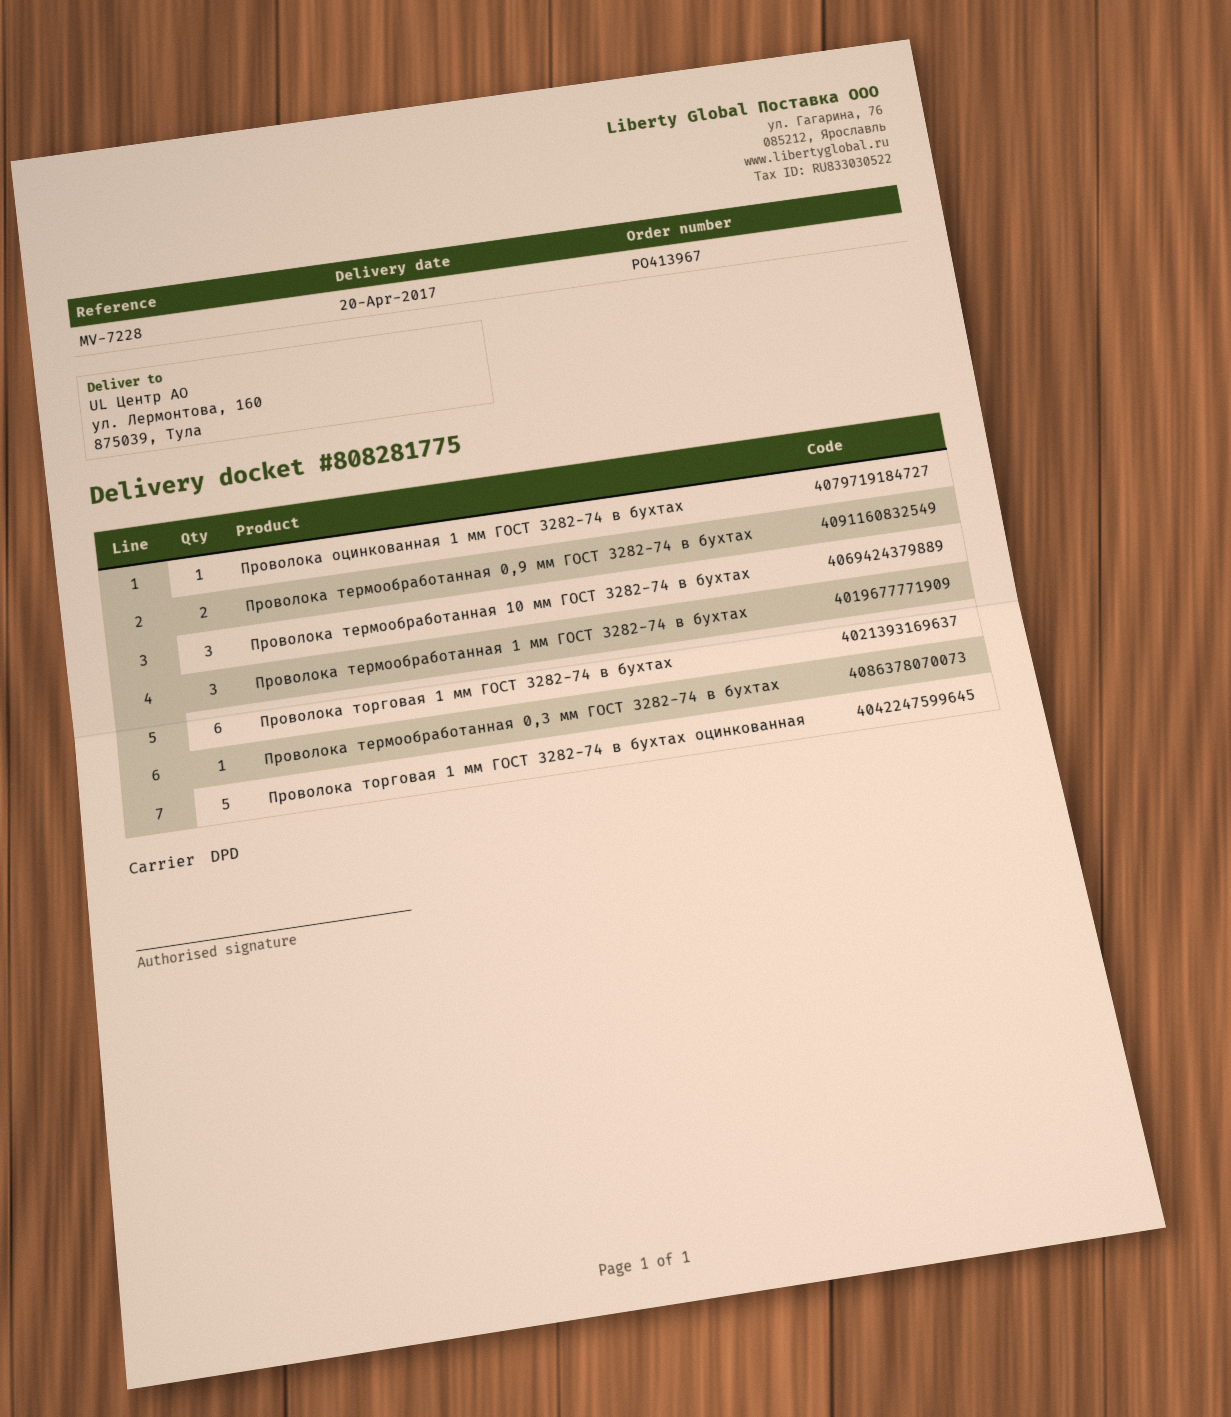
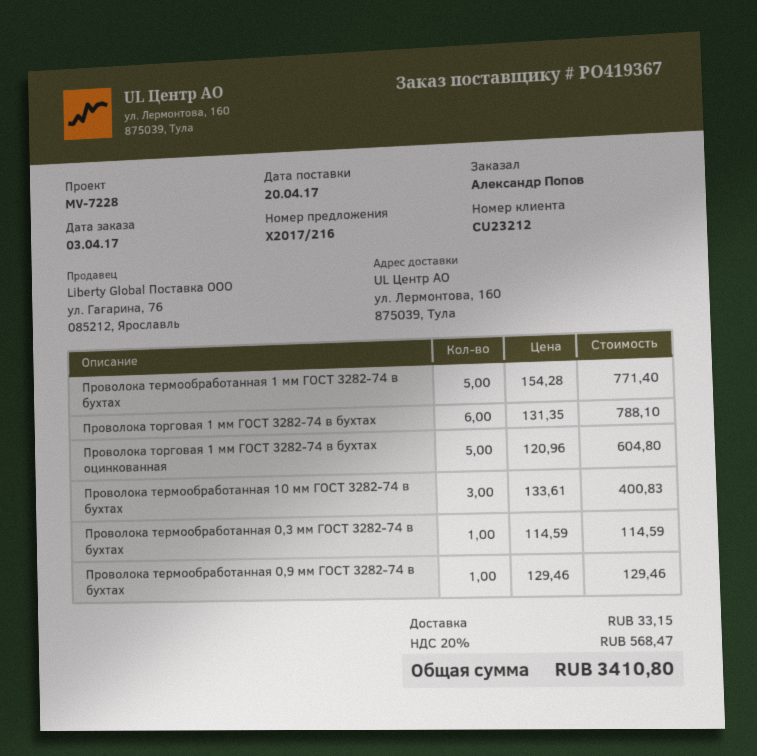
order number: PO413967 -> PO419367
Проволока оцинкованная 1 мм ГОСТ 3282-74 в бухтах: 1 -> none
Проволока термообработанная 0,9 мм ГОСТ 3282-74 в бухтах: 2 -> 1
Проволока термообработанная 1 мм ГОСТ 3282-74 в бухтах: 3 -> 5

